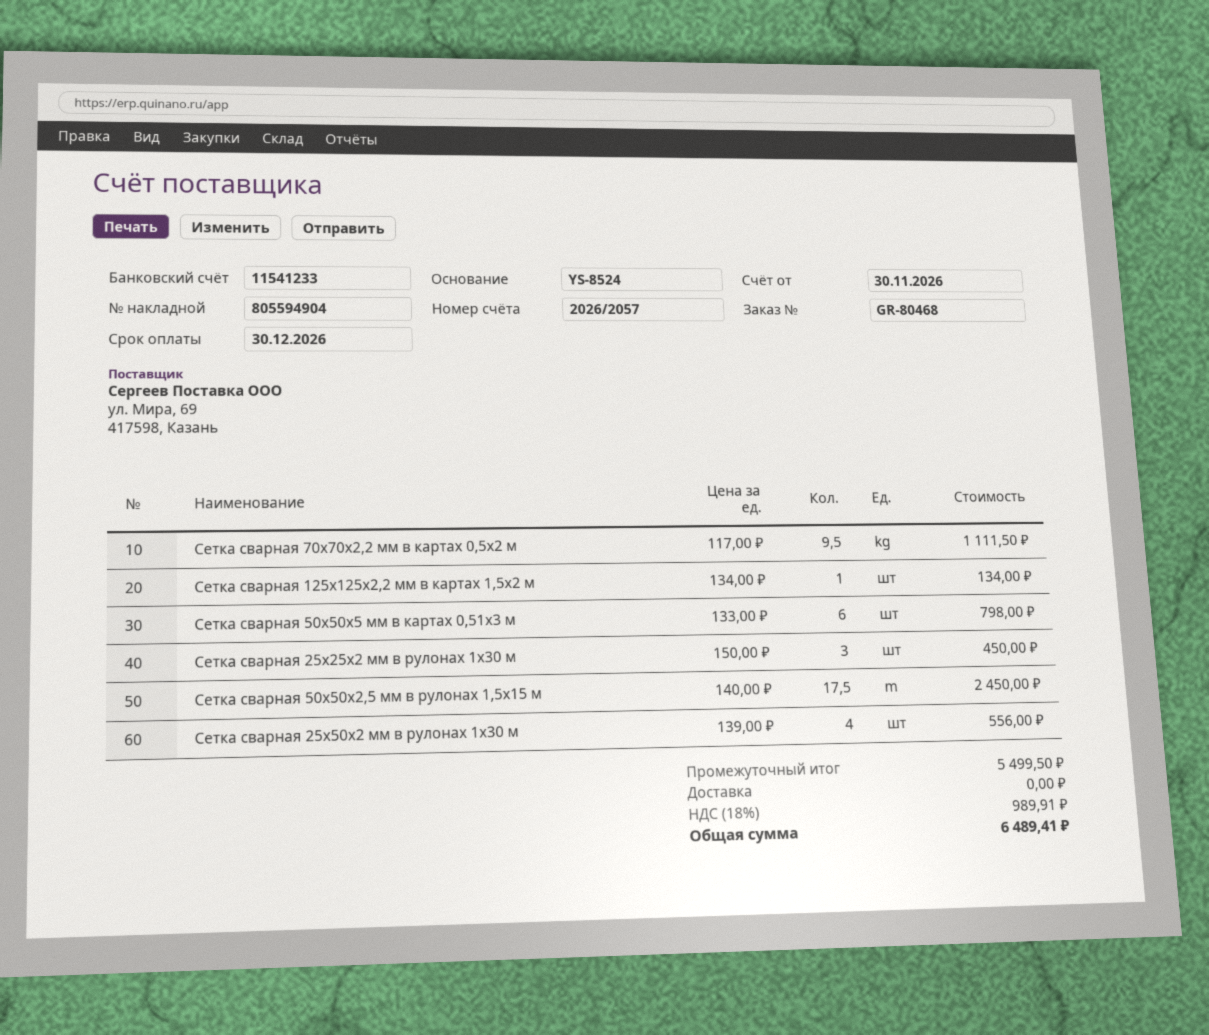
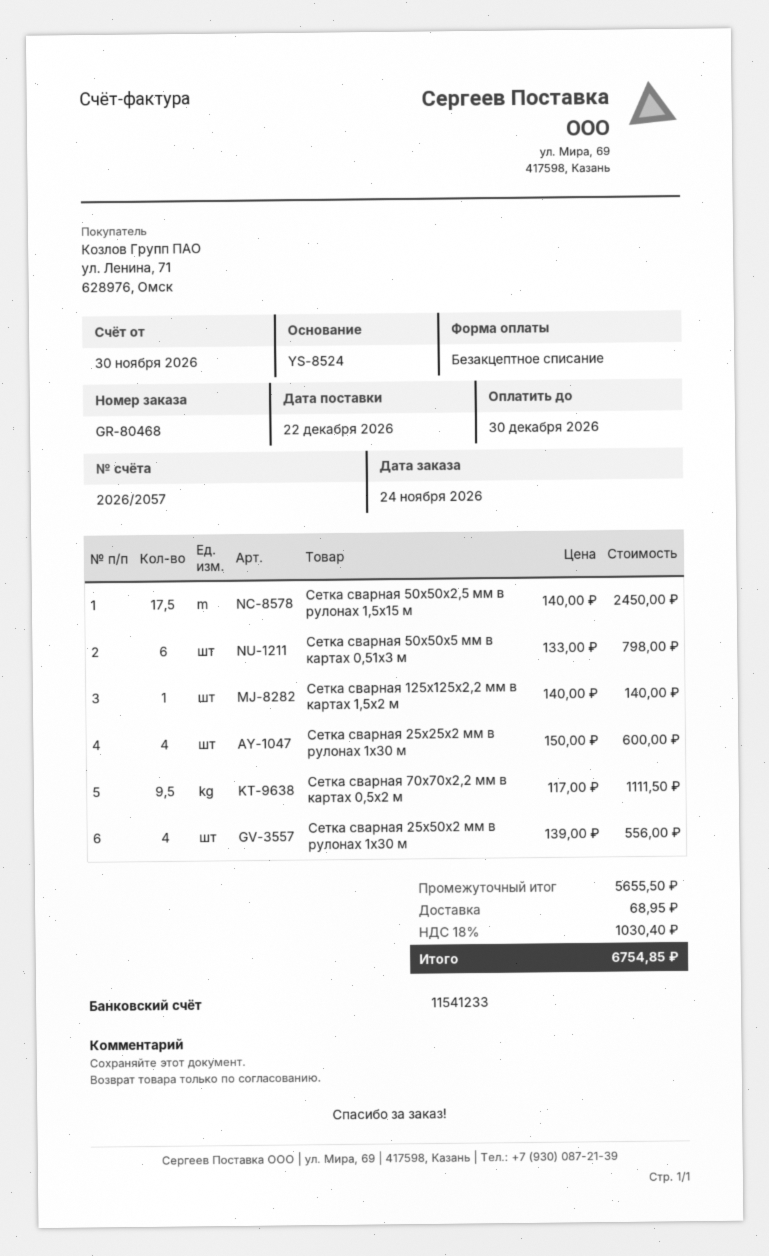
Сетка сварная 125х125х2,2 мм в картах 1,5х2 м: 1 x 134.00 = 134.00 -> 1 x 140.00 = 140.00
Сетка сварная 25х25х2 мм в рулонах 1х30 м: 3 x 150.00 = 450.00 -> 4 x 150.00 = 600.00
subtotal: 5499.50 -> 5655.50
shipping: 0.00 -> 68.95
tax: 18% = 989.91 -> 18% = 1030.40
total: 6489.41 -> 6754.85

